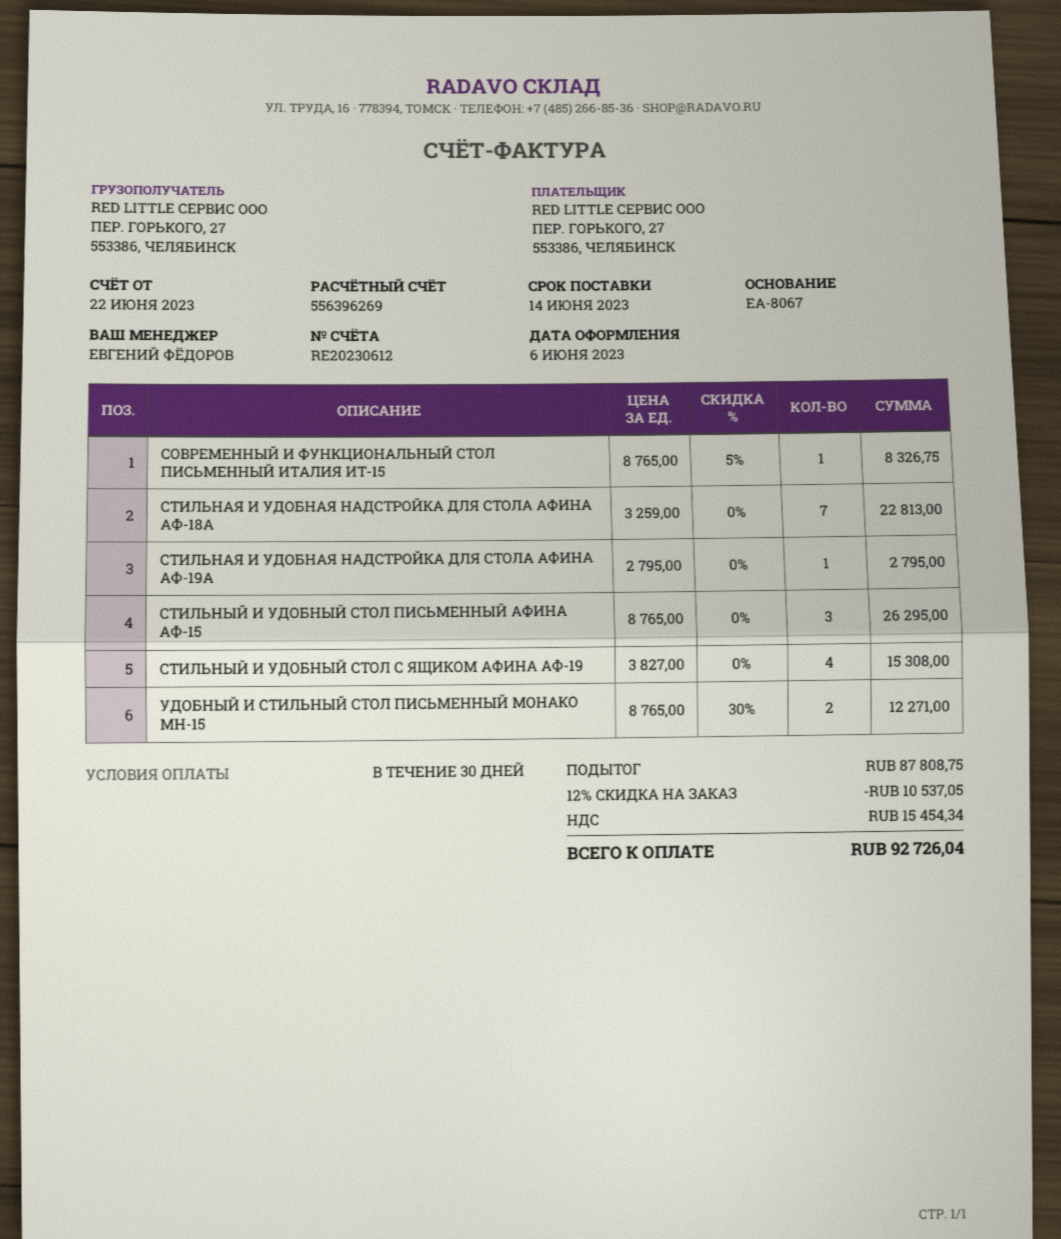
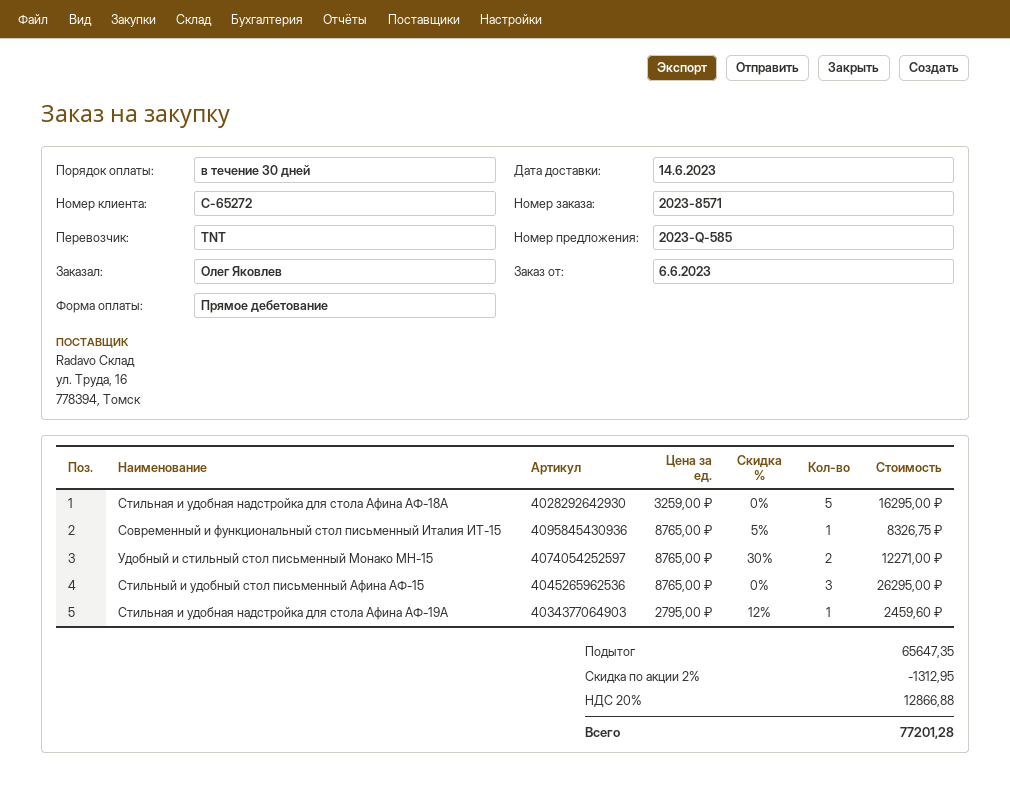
СТИЛЬНАЯ И УДОБНАЯ НАДСТРОЙКА ДЛЯ СТОЛА АФИНА АФ-18А: 7 x 3259.00 = 22813.00 -> 5 x 3259.00 = 16295.00
СТИЛЬНАЯ И УДОБНАЯ НАДСТРОЙКА ДЛЯ СТОЛА АФИНА АФ-19А: 1 x 2795.00 = 2795.00 -> 1 x 2795.00 - 12% = 2459.60
СТИЛЬНЫЙ И УДОБНЫЙ СТОЛ С ЯЩИКОМ АФИНА АФ-19: 4 x 3827.00 = 15308.00 -> none
subtotal: 87808.75 -> 65647.35
discount: 12% = 10537.05 -> 2% = 1312.95
tax: 15454.34 -> 12866.88
total: 92726.04 -> 77201.28

